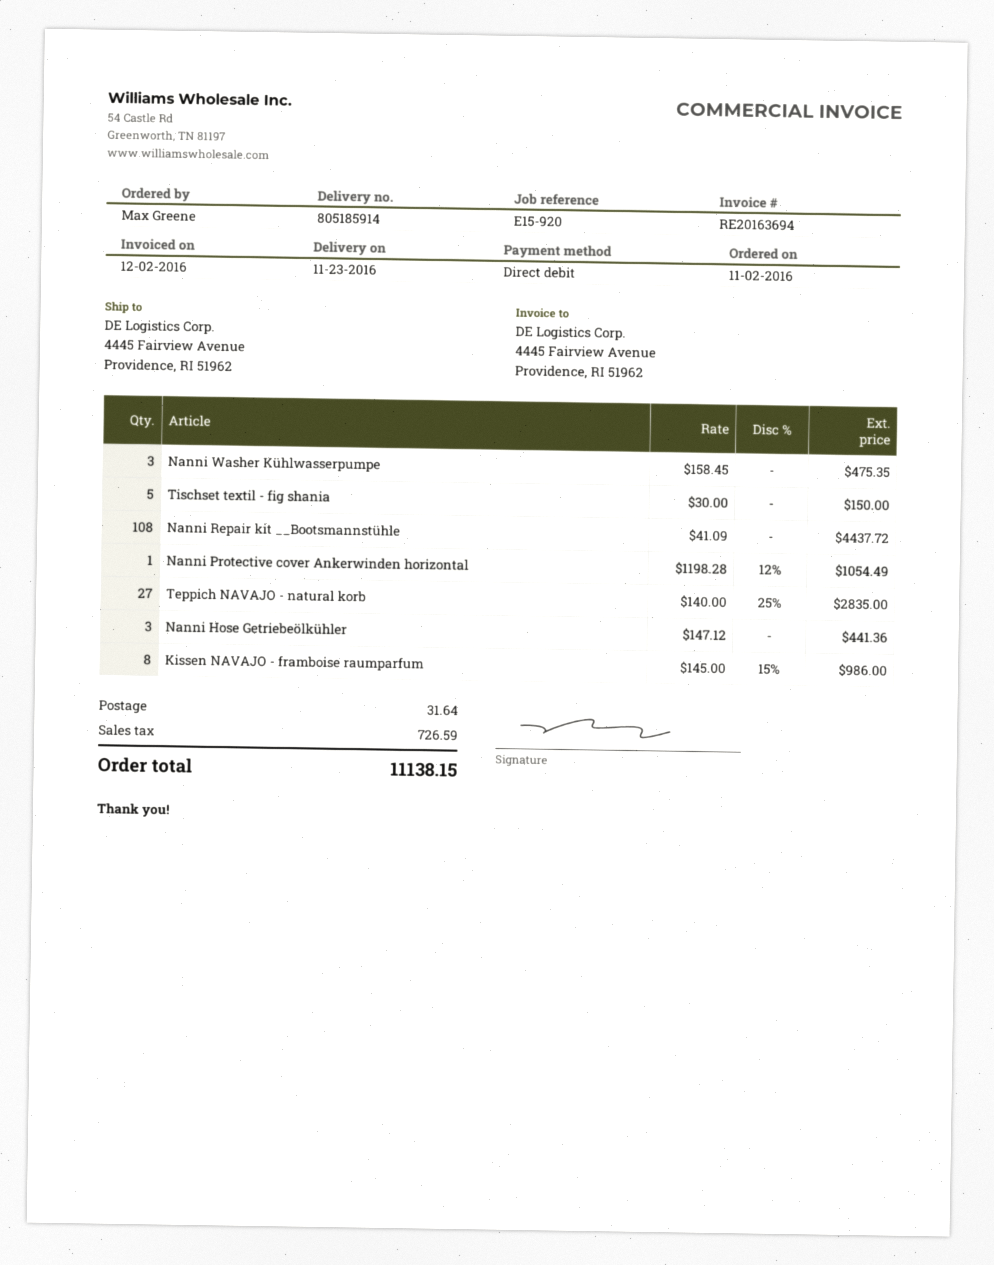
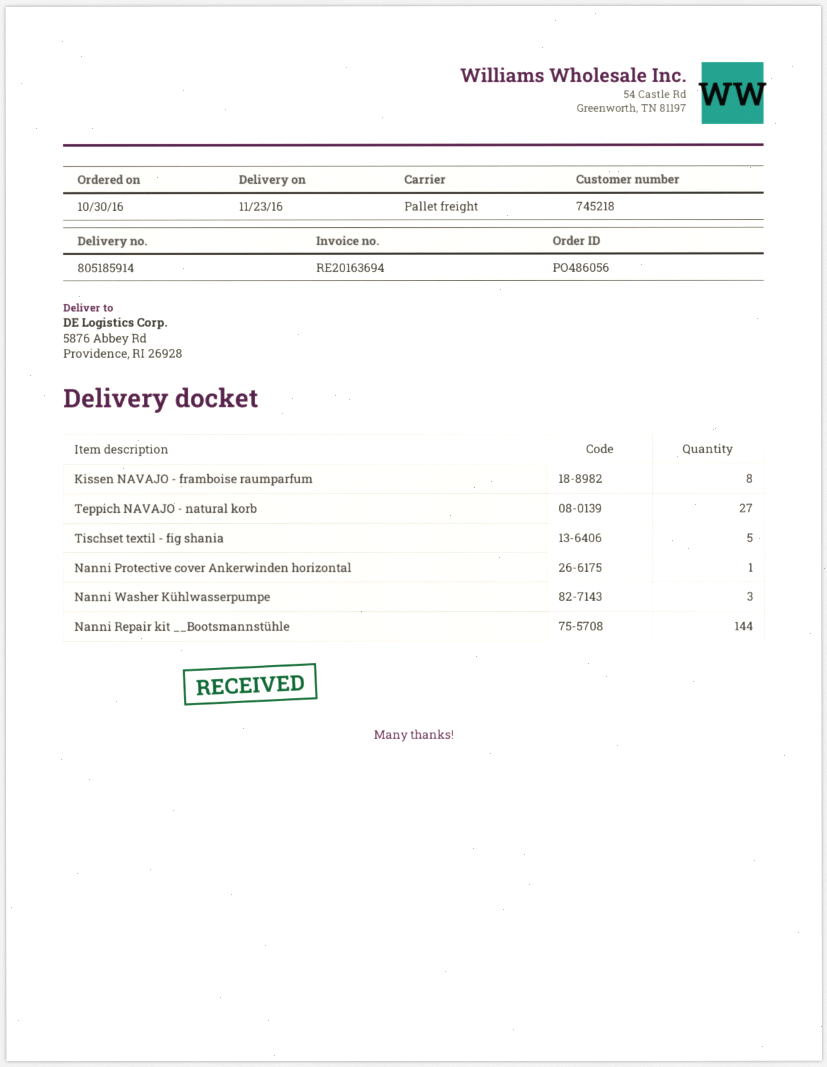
order date: 2016-11-02 -> 2016-10-30
ship to: 4445 Fairview Avenue, Providence, RI 51962 -> 5876 Abbey Rd, Providence, RI 26928
Nanni Repair kit __Bootsmannstühle: 108 -> 144
Nanni Hose Getriebeölkühler: 3 -> none

